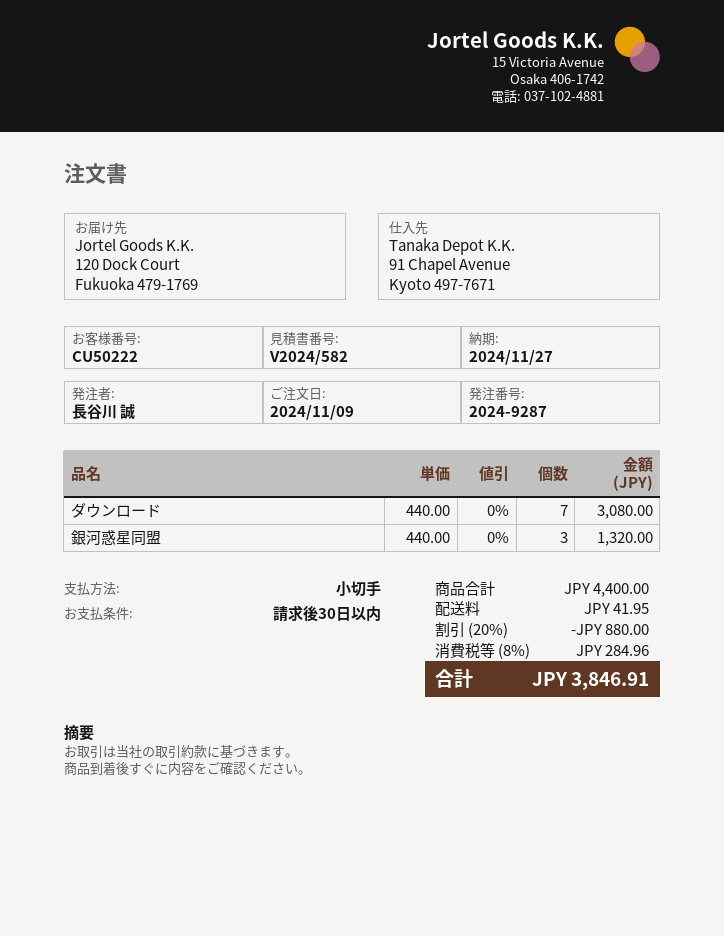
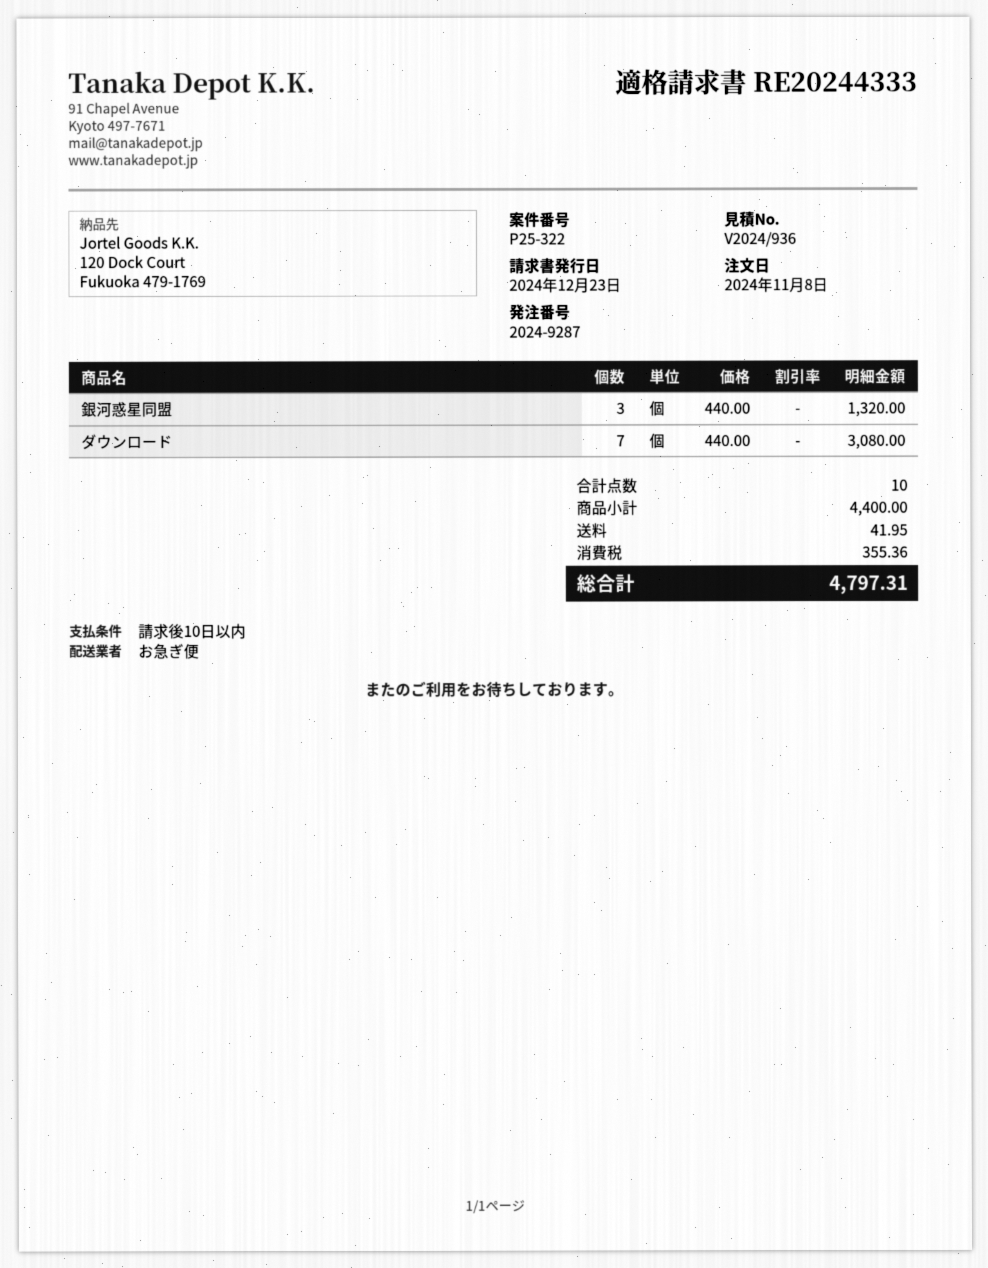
quote number: V2024/582 -> V2024/936
order date: 2024-11-09 -> 2024-11-08
payment terms: 30 days -> 10 days
discount: 20% = 880.00 -> none
tax: 284.96 -> 355.36
total: 3846.91 -> 4797.31

